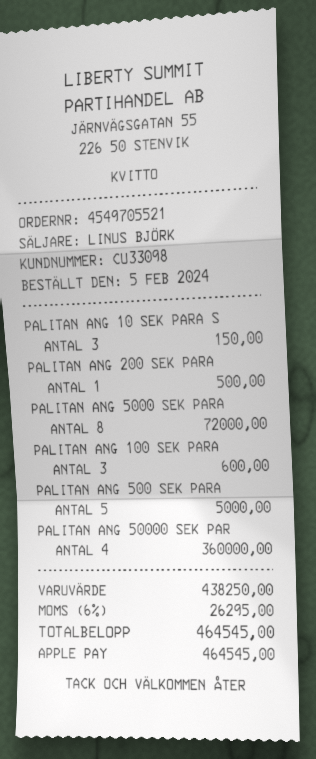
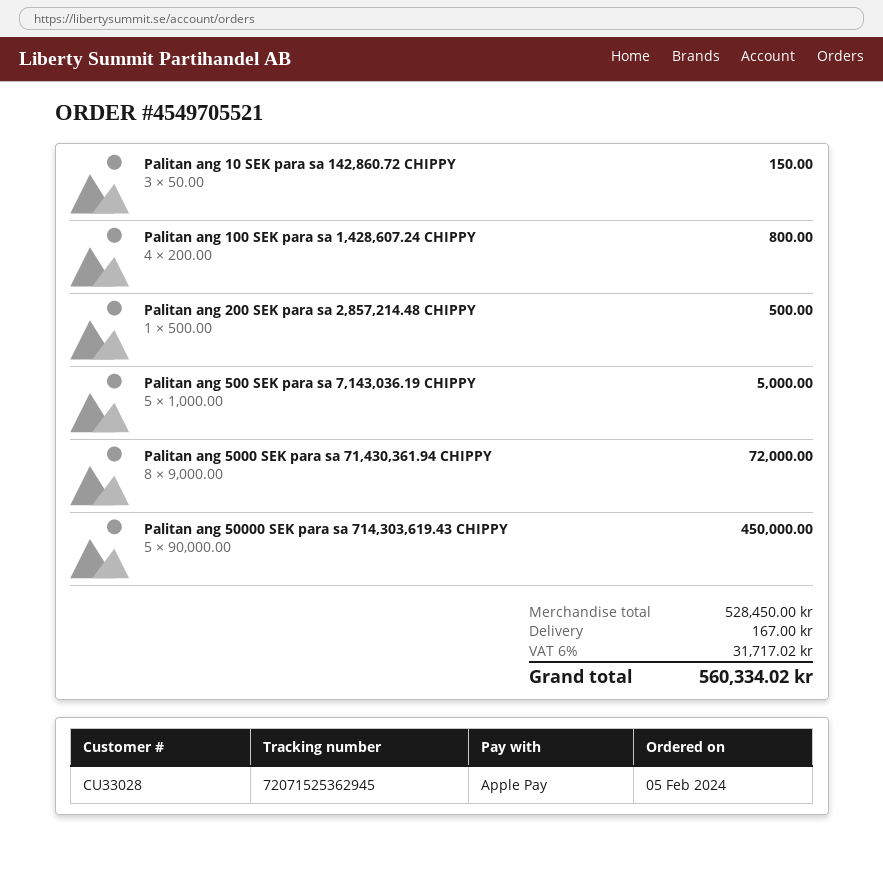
customer number: CU33098 -> CU33028
PALITAN ANG 100 SEK PARA: 3 for 600.00 -> 4 for 800.00
PALITAN ANG 50000 SEK PAR: 4 for 360000.00 -> 5 for 450000.00
subtotal: 438250.00 -> 528450.00
shipping: none -> 167.00
tax: 6% = 26295.00 -> 6% = 31717.02
total: 464545.00 -> 560334.02

